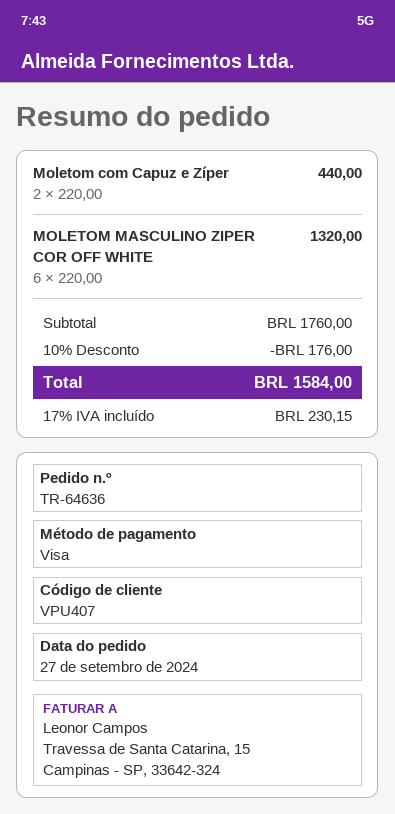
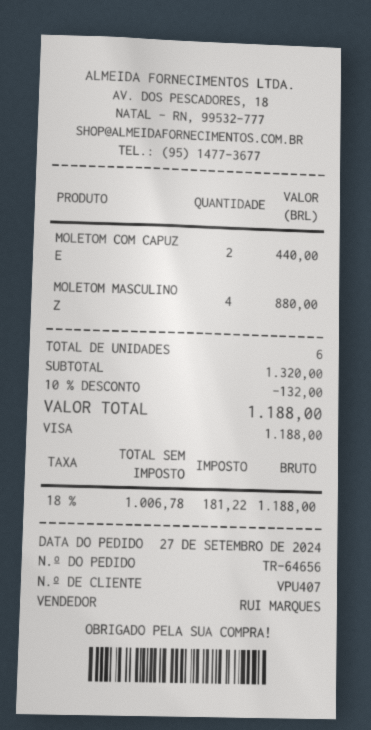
order number: TR-64636 -> TR-64656
MOLETOM MASCULINO ZIPER COR OFF WHITE: 6 for 1320.00 -> 4 for 880.00
subtotal: 1760.00 -> 1320.00
discount: 10% = 176.00 -> 10% = 132.00
tax: 17% = 230.15 -> 18% = 181.22
total: 1584.00 -> 1188.00

